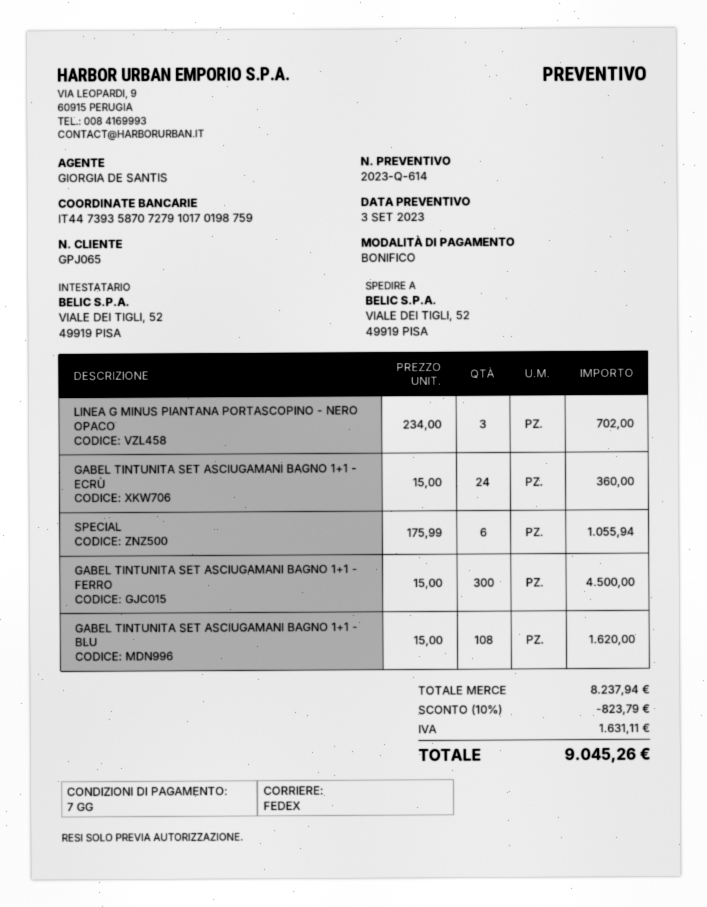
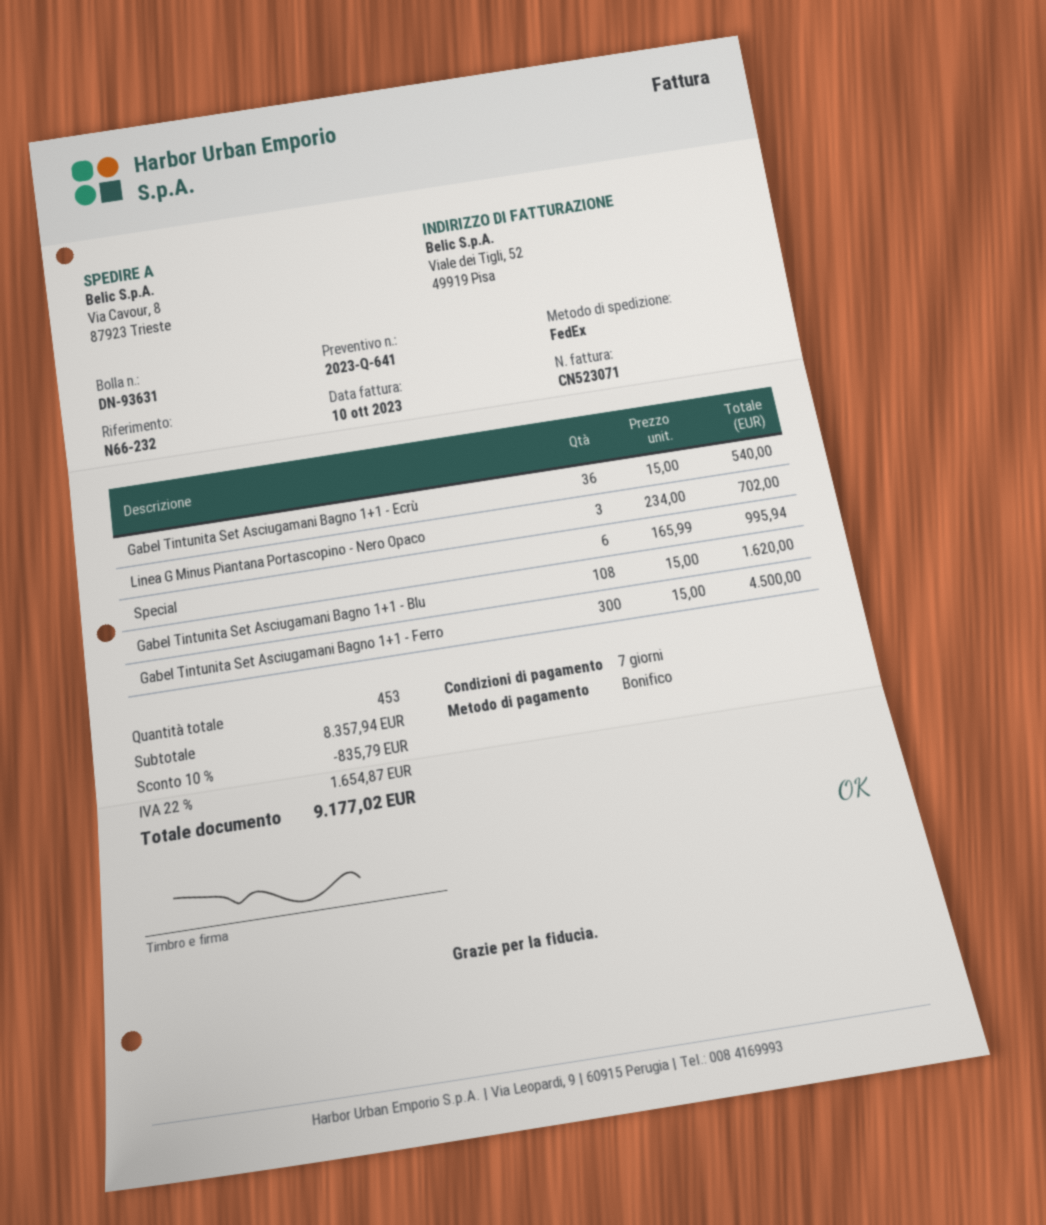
quote number: 2023-Q-614 -> 2023-Q-641
ship to: VIALE DEI TIGLI, 52, 49919 PISA -> Via Cavour, 8, 87923 Trieste
GABEL TINTUNITA SET ASCIUGAMANI BAGNO 1+1 - ECRÙ: 24 x 15.00 = 360.00 -> 36 x 15.00 = 540.00
SPECIAL: 6 x 175.99 = 1055.94 -> 6 x 165.99 = 995.94
subtotal: 8237.94 -> 8357.94
discount: 10% = 823.79 -> 10% = 835.79
tax: 1631.11 -> 1654.87
total: 9045.26 -> 9177.02

